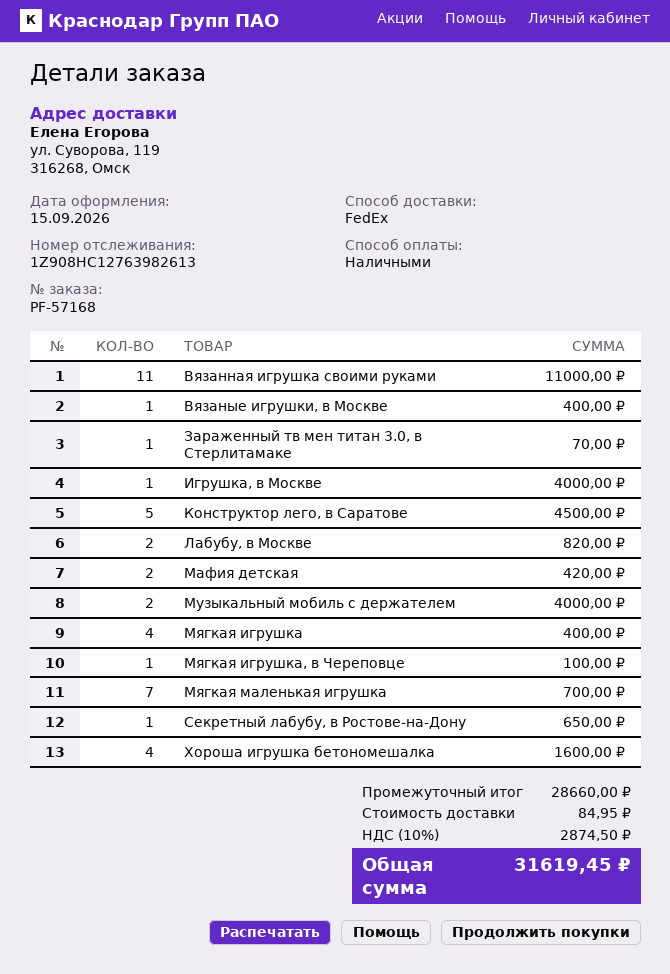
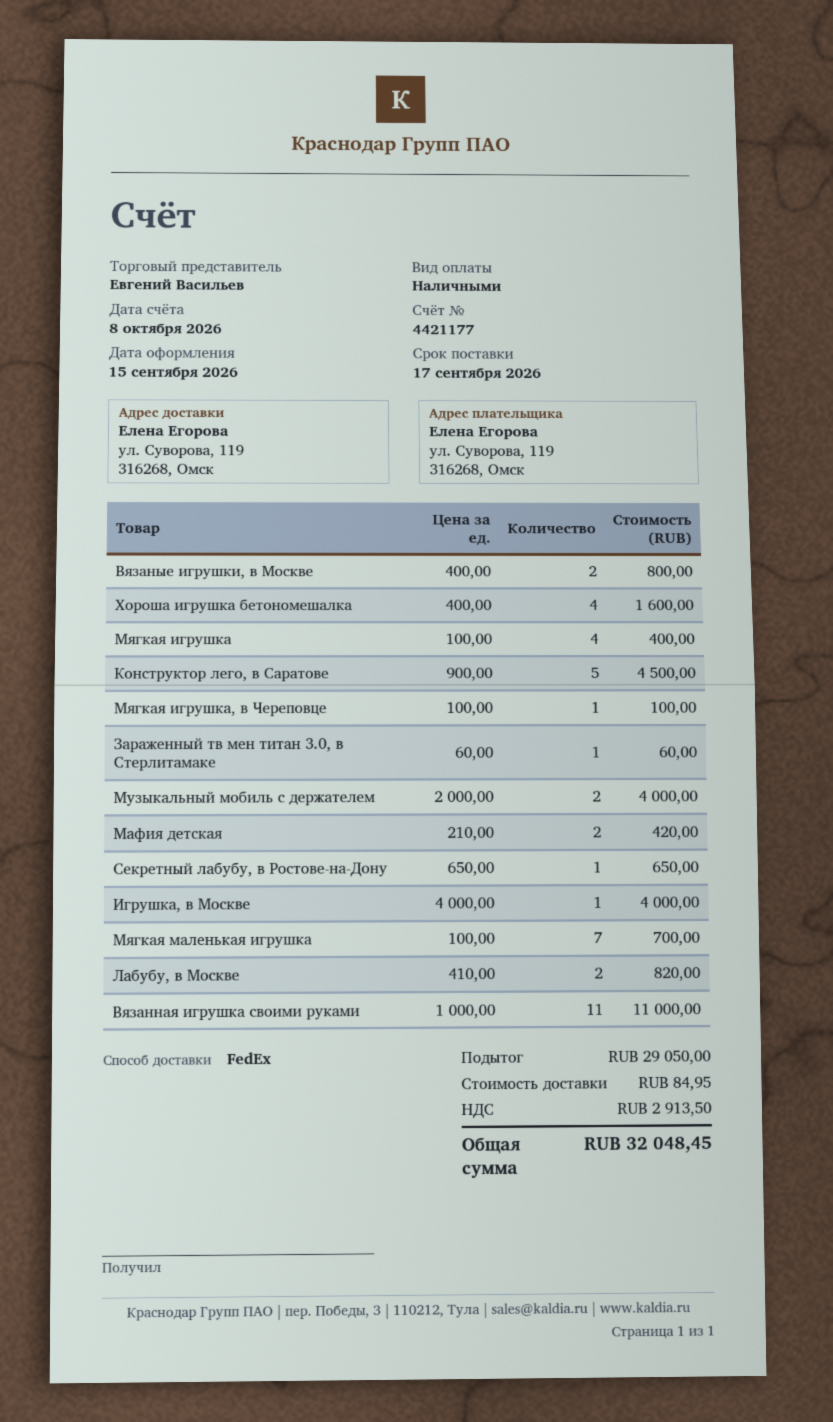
Вязаные игрушки, в Москве: 1 for 400.00 -> 2 for 800.00
Зараженный тв мен титан 3.0, в Стерлитамаке: 1 for 70.00 -> 1 for 60.00
subtotal: 28660.00 -> 29050.00
tax: 2874.50 -> 2913.50
total: 31619.45 -> 32048.45

